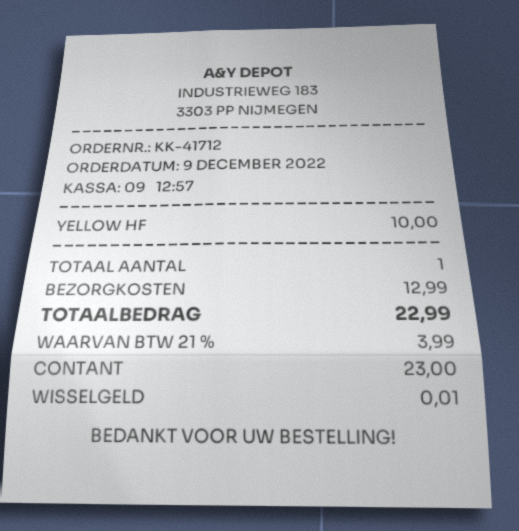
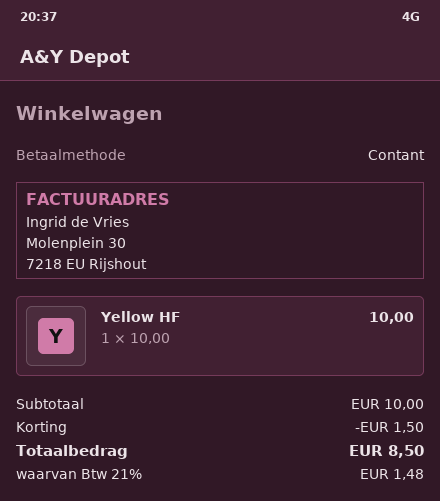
discount: none -> 1.50
shipping: 12.99 -> none
tax: 21% = 3.99 -> 21% = 1.48
total: 22.99 -> 8.50

